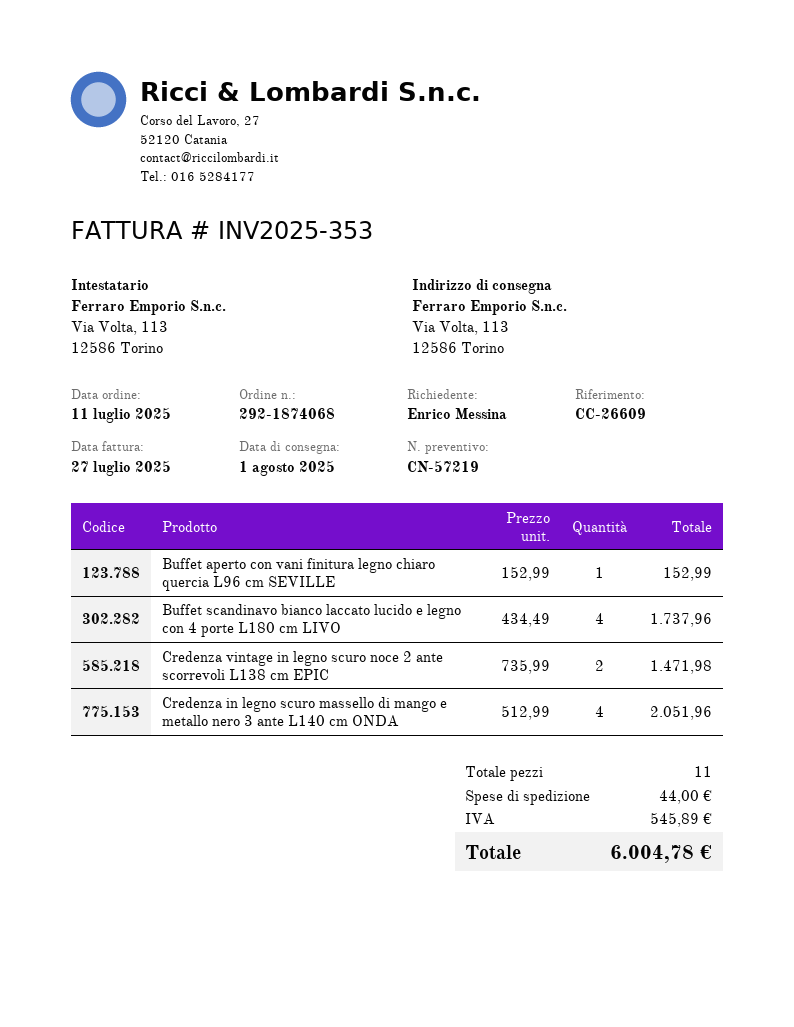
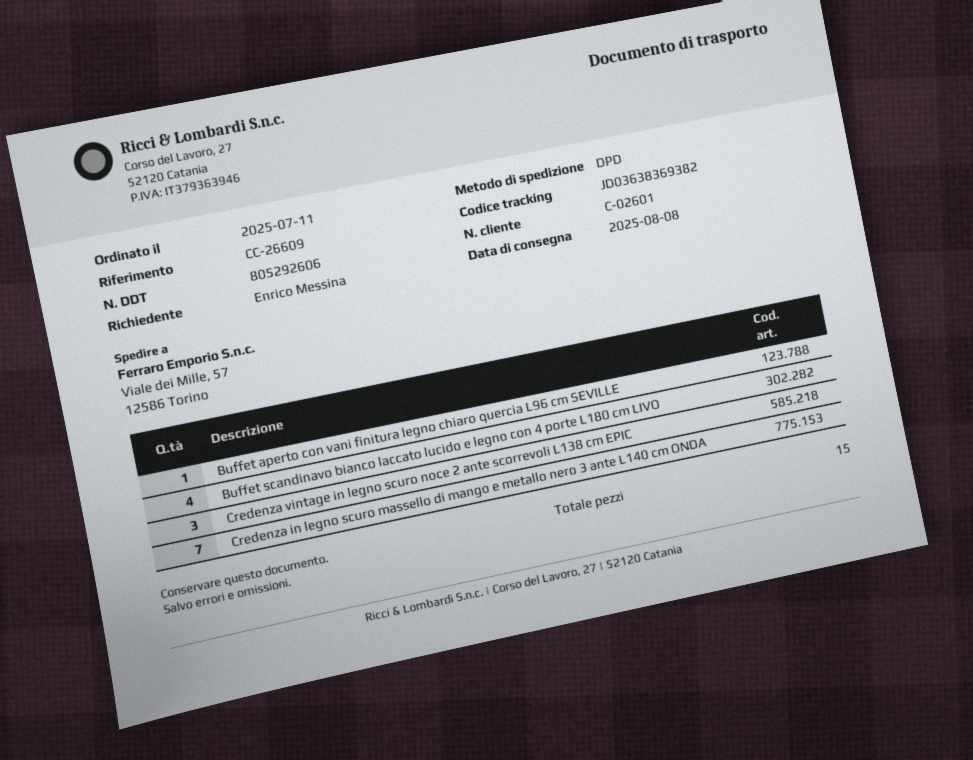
delivery date: 2025-08-01 -> 2025-08-08
ship to: Via Volta, 113, 12586 Torino -> Viale dei Mille, 57, 12586 Torino
Credenza vintage in legno scuro noce 2 ante scorrevoli L138 cm EPIC: 2 -> 3
Credenza in legno scuro massello di mango e metallo nero 3 ante L140 cm ONDA: 4 -> 7
total quantity: 11 -> 15

